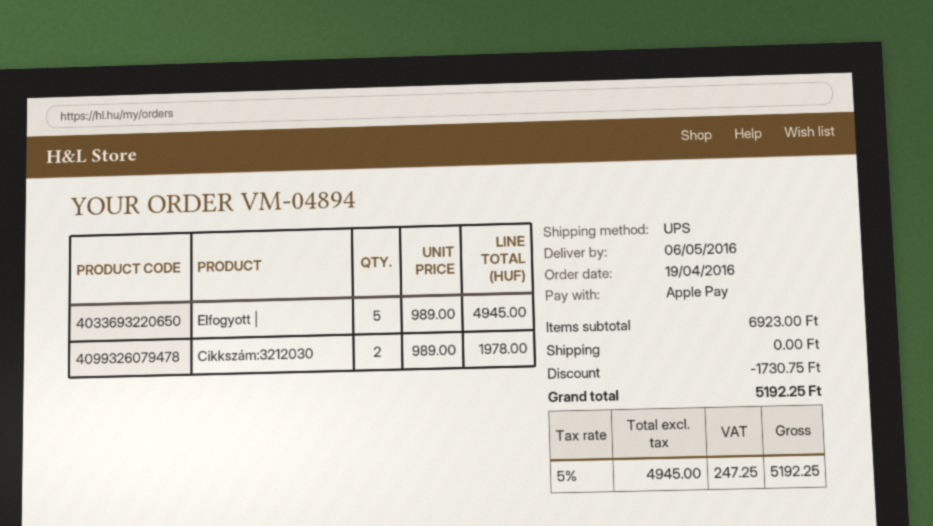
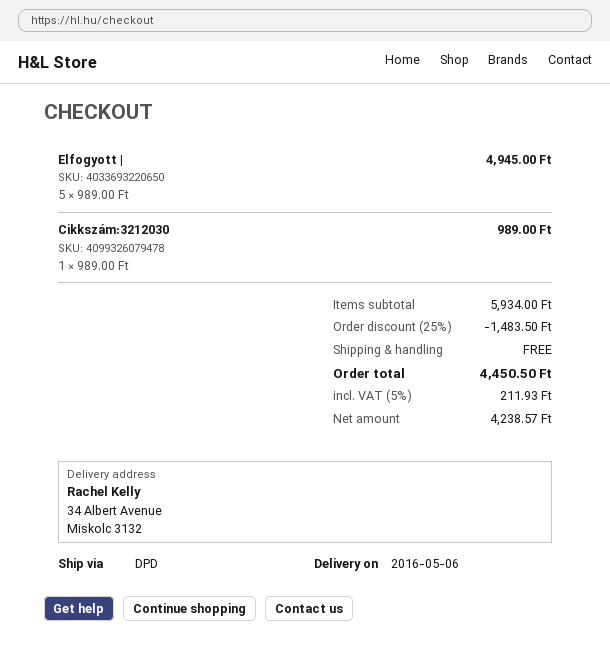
shipping method: UPS -> DPD
Cikkszám:3212030: 2 x 989.00 = 1978.00 -> 1 x 989.00 = 989.00
subtotal: 6923.00 -> 5934.00
discount: 1730.75 -> 1483.50
net: 4945.00 -> 4238.57
tax: 5% = 247.25 -> 5% = 211.93
total: 5192.25 -> 4450.50

